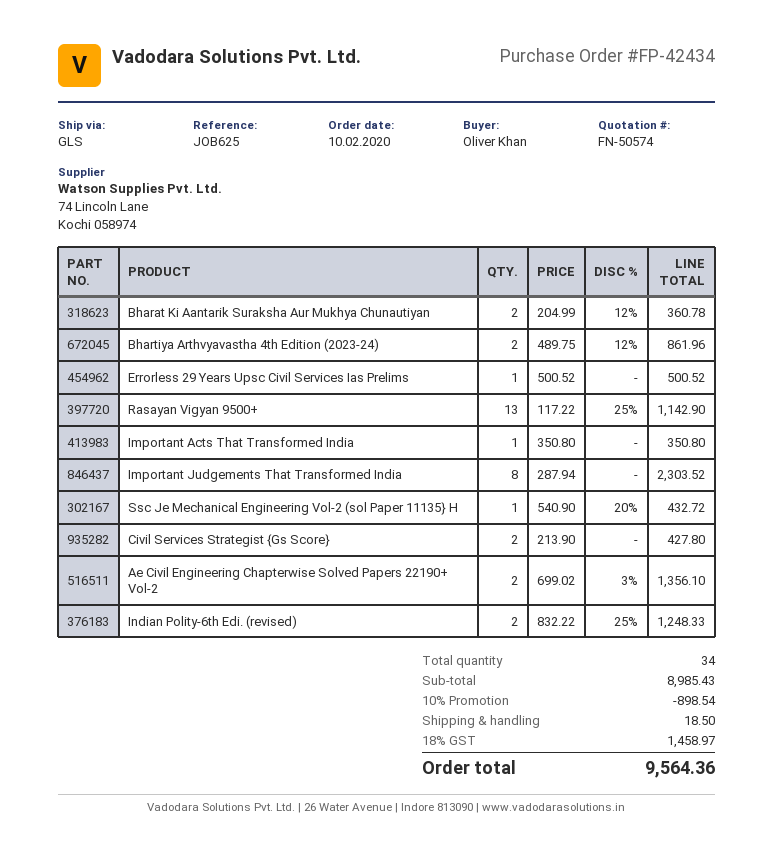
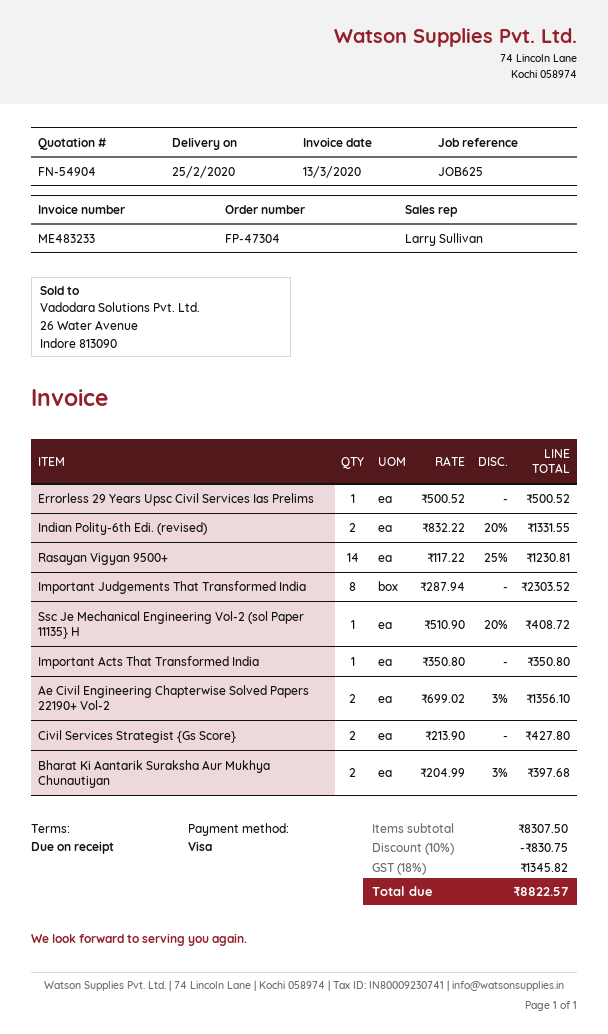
quote number: FN-50574 -> FN-54904
order number: FP-42434 -> FP-47304
Bharat Ki Aantarik Suraksha Aur Mukhya Chunautiyan: 2 x 204.99 - 12% = 360.78 -> 2 x 204.99 - 3% = 397.68
Bhartiya Arthvyavastha 4th Edition (2023-24): 2 x 489.75 - 12% = 861.96 -> none
Rasayan Vigyan 9500+: 13 x 117.22 - 25% = 1142.90 -> 14 x 117.22 - 25% = 1230.81
Ssc Je Mechanical Engineering Vol-2 (sol Paper 11135} H: 1 x 540.90 - 20% = 432.72 -> 1 x 510.90 - 20% = 408.72
Indian Polity-6th Edi. (revised): 2 x 832.22 - 25% = 1248.33 -> 2 x 832.22 - 20% = 1331.55
subtotal: 8985.43 -> 8307.50
discount: 10% = 898.54 -> 10% = 830.75
shipping: 18.50 -> none
tax: 18% = 1458.97 -> 18% = 1345.82
total: 9564.36 -> 8822.57

